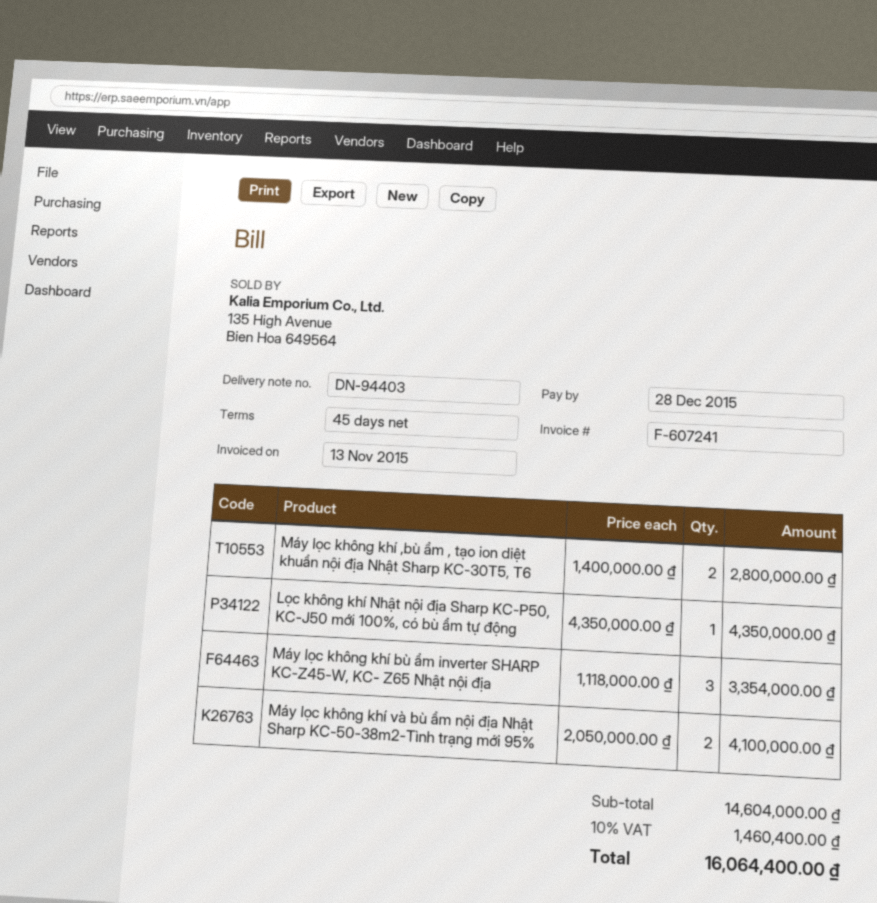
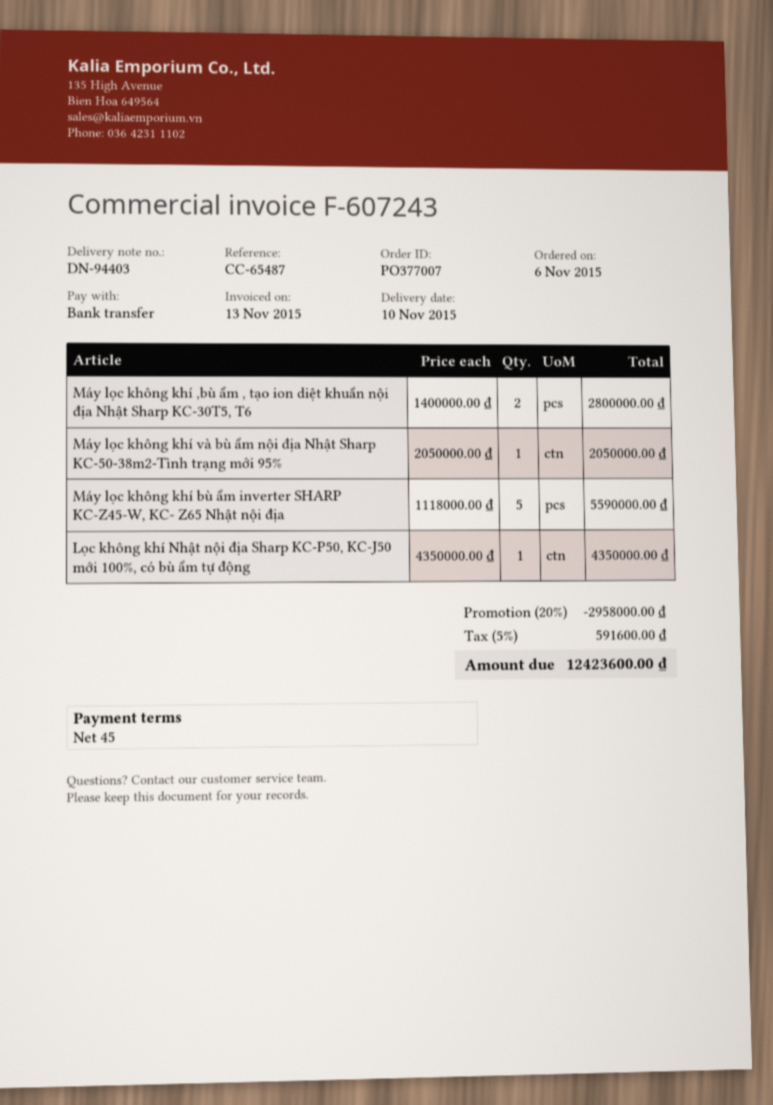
invoice number: F-607241 -> F-607243
Máy lọc không khí bù ẩm inverter SHARP KC-Z45-W, KC- Z65 Nhật nội địa: 3 x 1118000.00 = 3354000.00 -> 5 x 1118000.00 = 5590000.00
Máy lọc không khí và bù ẩm nội địa Nhật Sharp KC-50-38m2-Tình trạng mới 95%: 2 x 2050000.00 = 4100000.00 -> 1 x 2050000.00 = 2050000.00
discount: none -> 20% = 2958000.00
tax: 10% = 1460400.00 -> 5% = 591600.00
total: 16064400.00 -> 12423600.00

